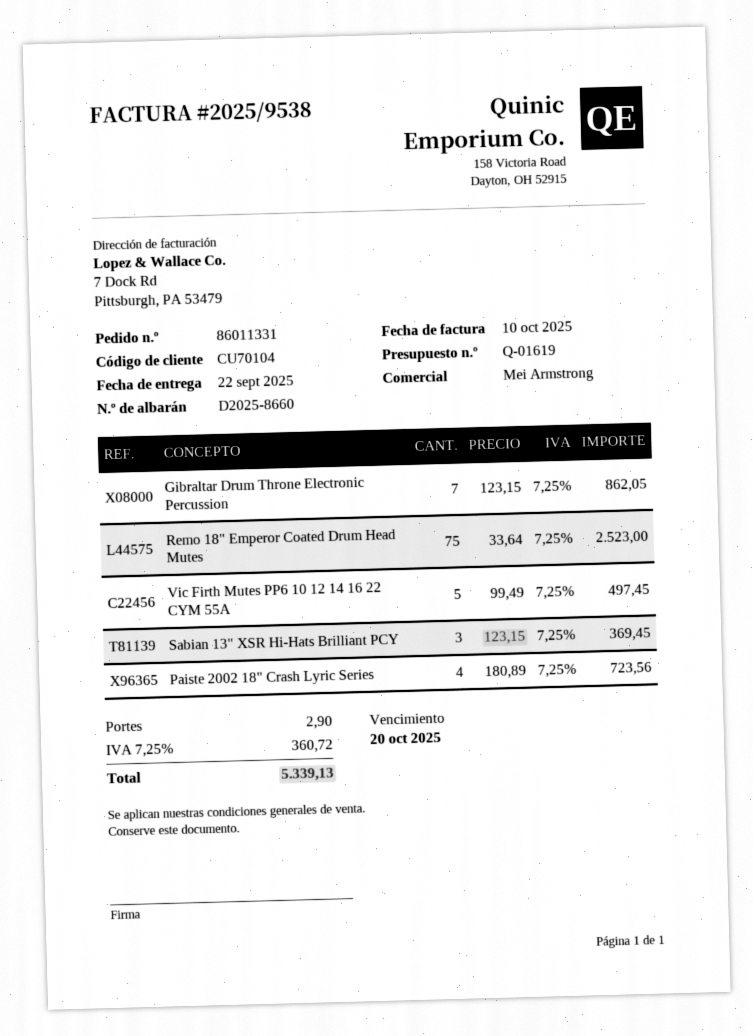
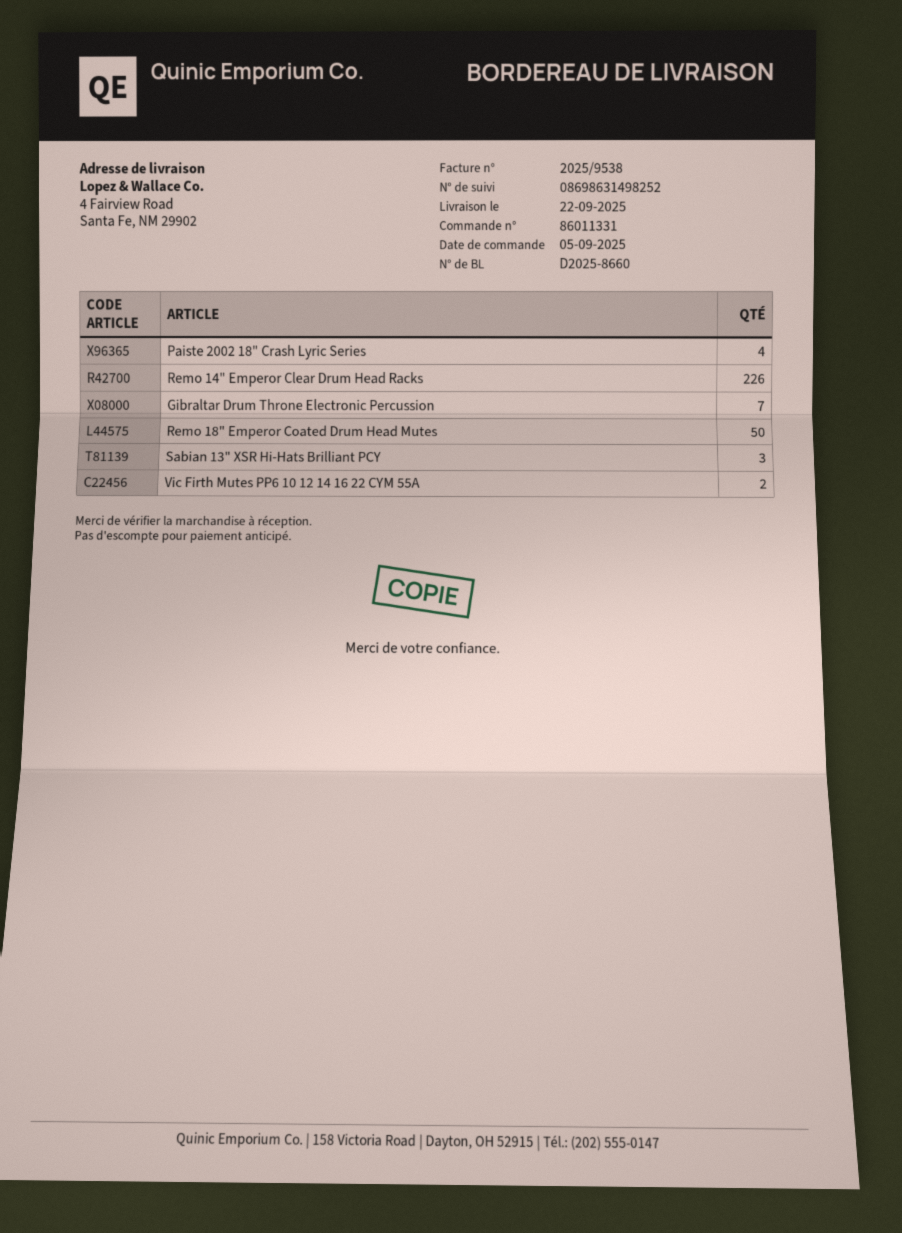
Remo 18" Emperor Coated Drum Head Mutes: 75 -> 50
Vic Firth Mutes PP6 10 12 14 16 22 CYM 55A: 5 -> 2
Remo 14" Emperor Clear Drum Head Racks: none -> 226

